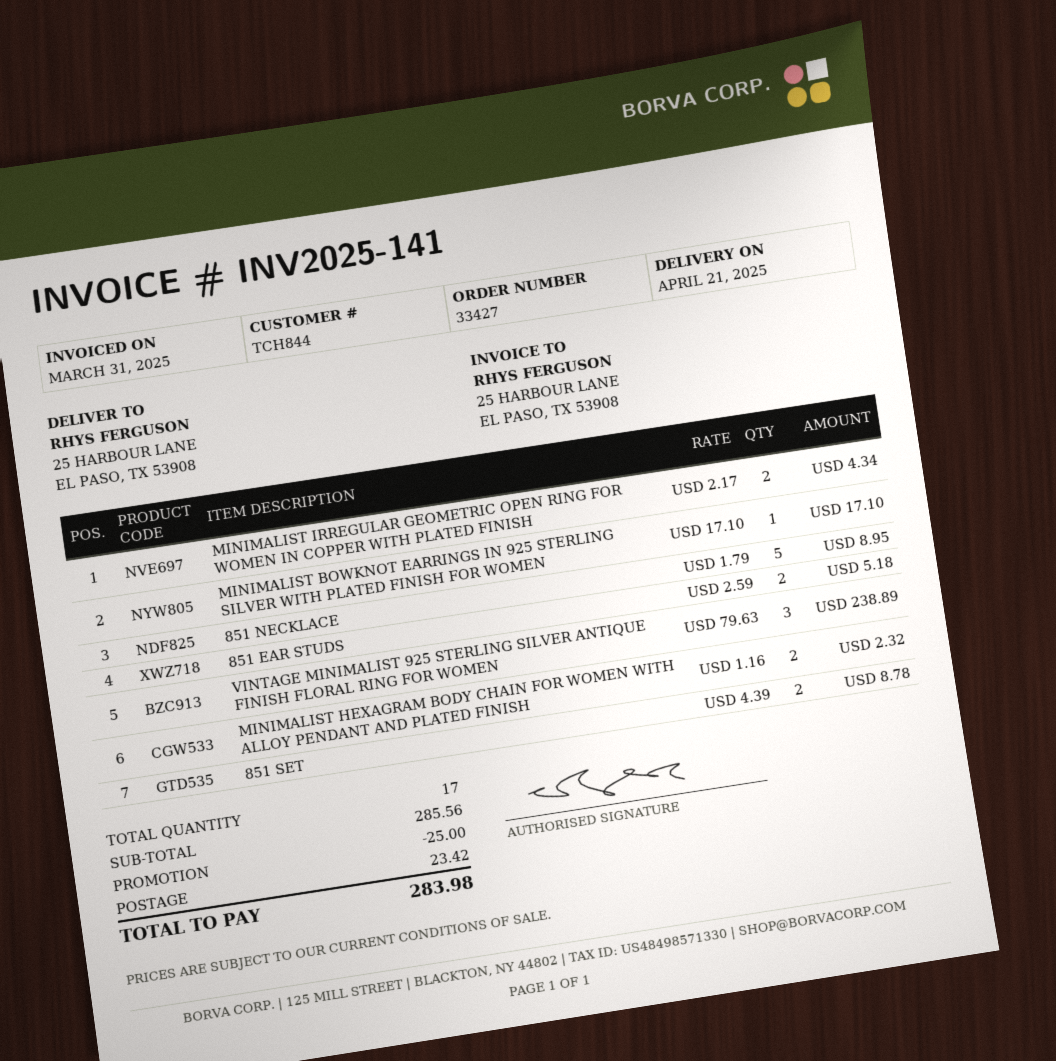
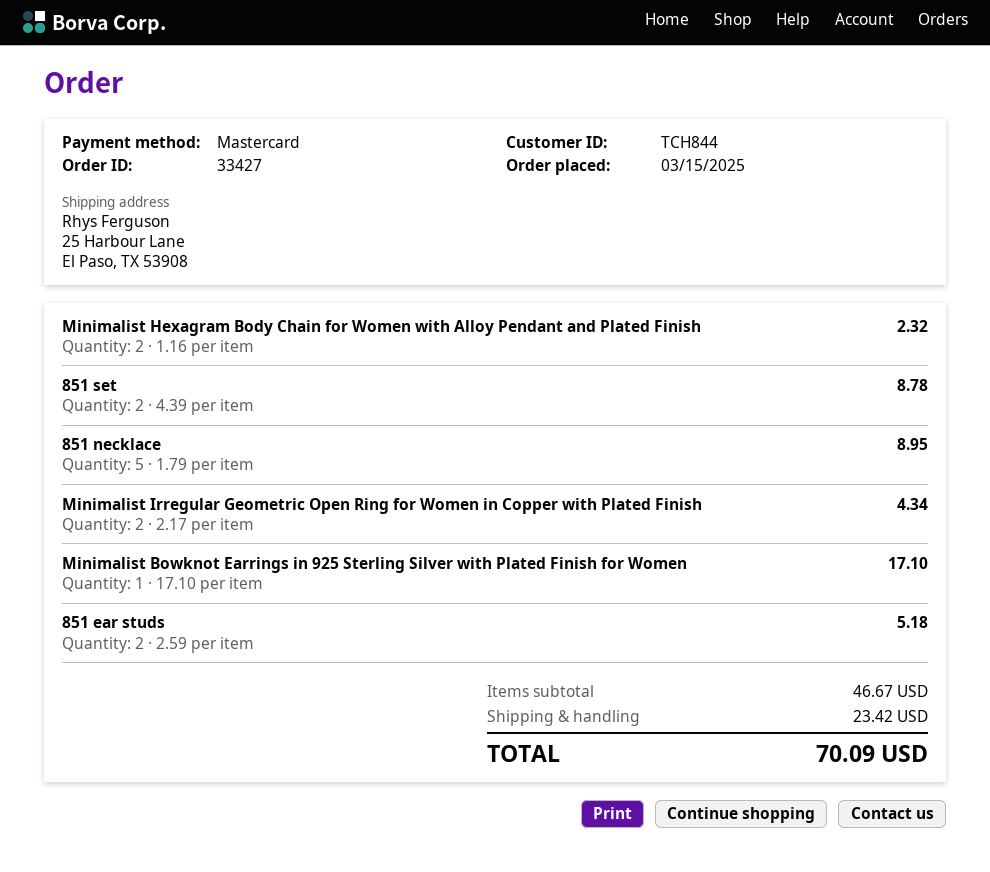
VINTAGE MINIMALIST 925 STERLING SILVER ANTIQUE FINISH FLORAL RING FOR WOMEN: 3 x 79.63 = 238.89 -> none
subtotal: 285.56 -> 46.67
discount: 25.00 -> none
total: 283.98 -> 70.09

